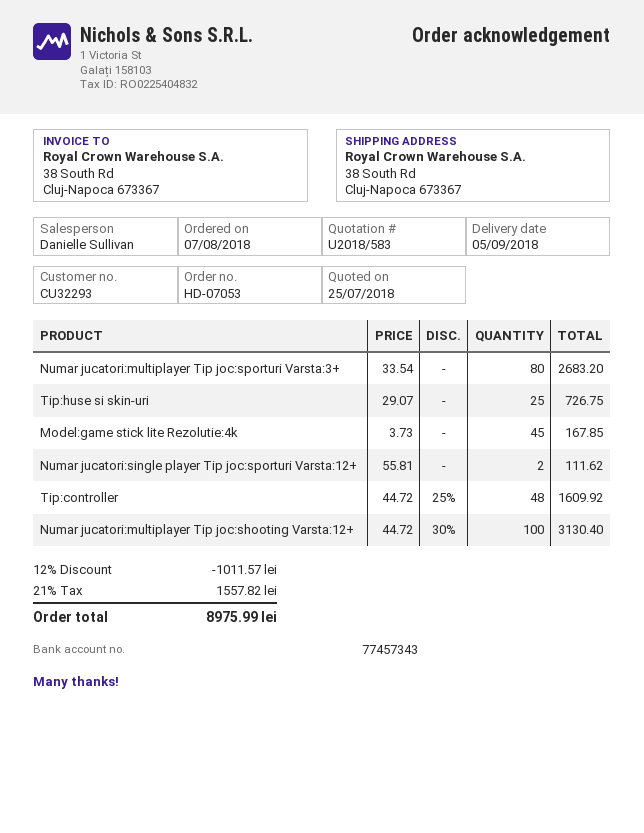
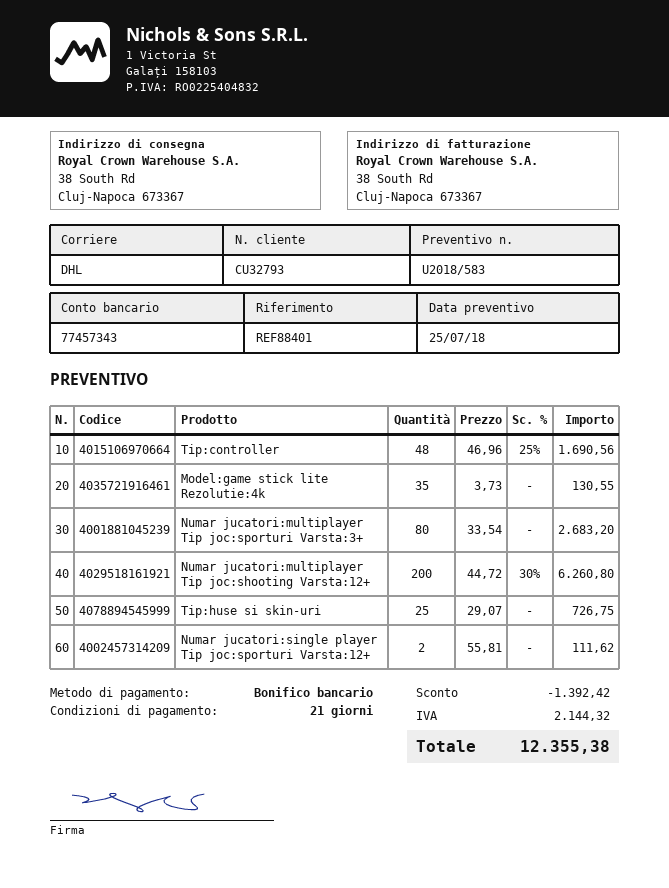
customer number: CU32293 -> CU32793
Model:game stick lite Rezolutie:4k: 45 x 3.73 = 167.85 -> 35 x 3.73 = 130.55
Tip:controller: 48 x 44.72 - 25% = 1609.92 -> 48 x 46.96 - 25% = 1690.56
Numar jucatori:multiplayer Tip joc:shooting Varsta:12+: 100 x 44.72 - 30% = 3130.40 -> 200 x 44.72 - 30% = 6260.80
discount: 1011.57 -> 1392.42
tax: 1557.82 -> 2144.32
total: 8975.99 -> 12355.38

